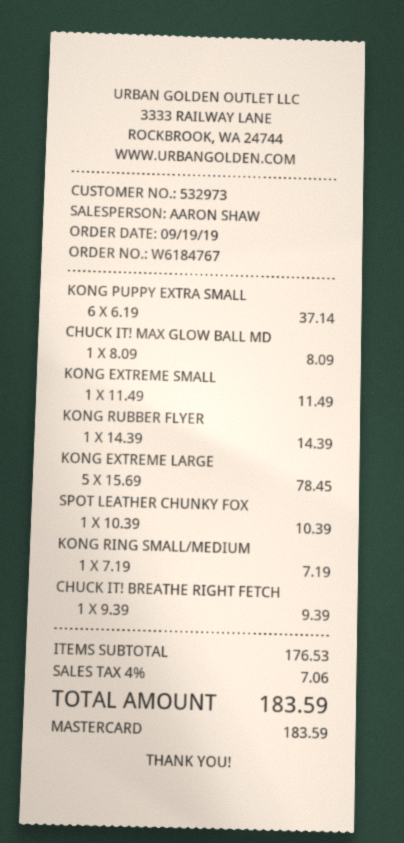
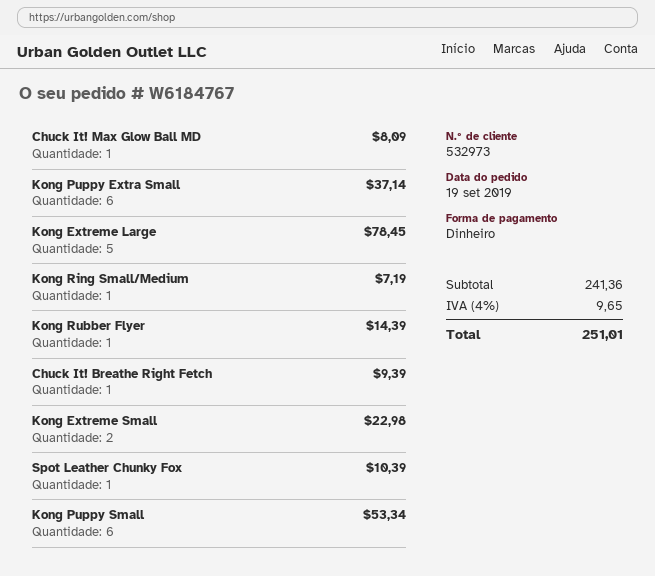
payment method: Mastercard -> cash
KONG EXTREME SMALL: 1 for 11.49 -> 2 for 22.98
Kong Puppy Small: none -> 6 for 53.34
subtotal: 176.53 -> 241.36
tax: 4% = 7.06 -> 4% = 9.65
total: 183.59 -> 251.01

